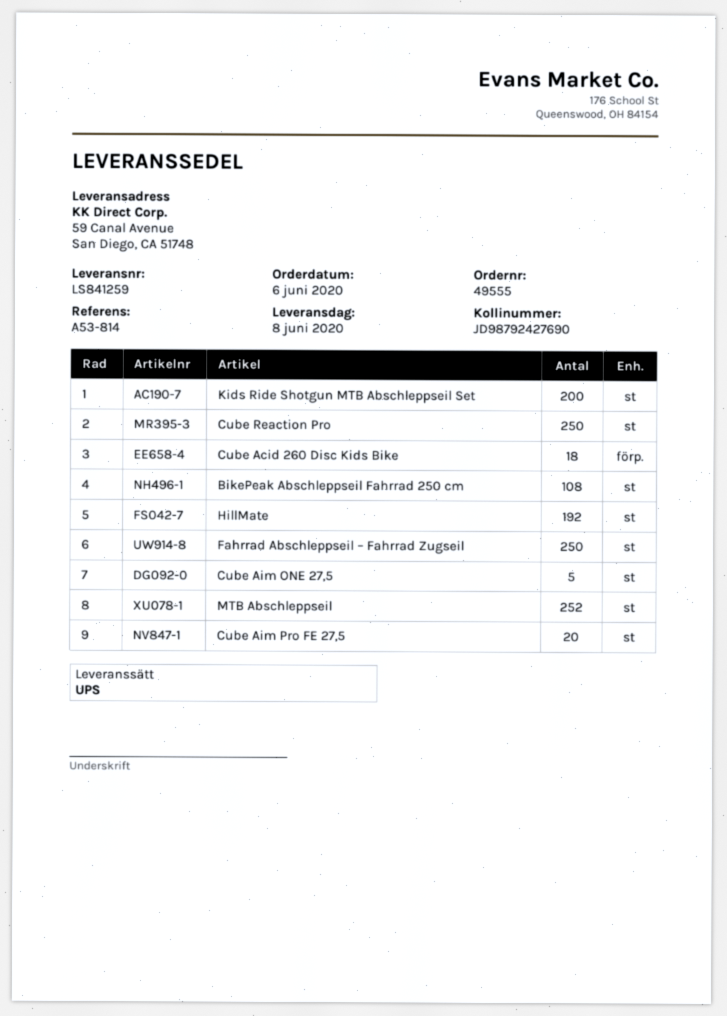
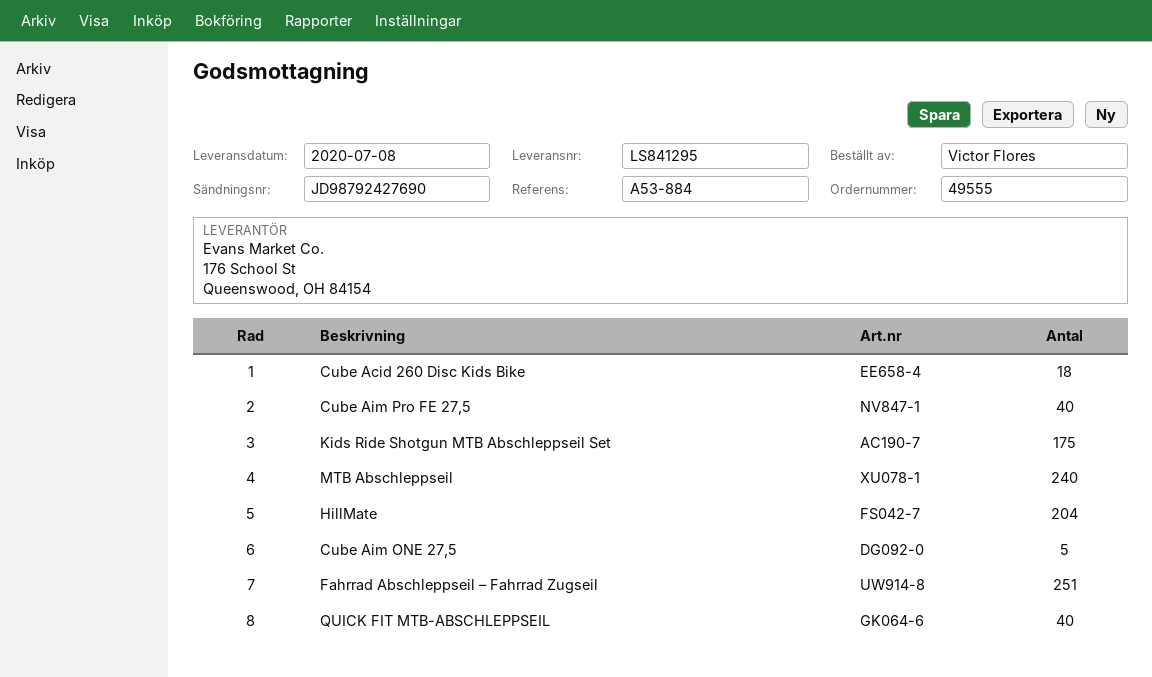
delivery note number: LS841259 -> LS841295
delivery date: 2020-06-08 -> 2020-07-08
reference: A53-814 -> A53-884
Kids Ride Shotgun MTB Abschleppseil Set: 200 -> 175
Cube Reaction Pro: 250 -> none
BikePeak Abschleppseil Fahrrad 250 cm: 108 -> none
HillMate: 192 -> 204
Fahrrad Abschleppseil – Fahrrad Zugseil: 250 -> 251
MTB Abschleppseil: 252 -> 240
Cube Aim Pro FE 27,5: 20 -> 40
QUICK FIT MTB-ABSCHLEPPSEIL: none -> 40

